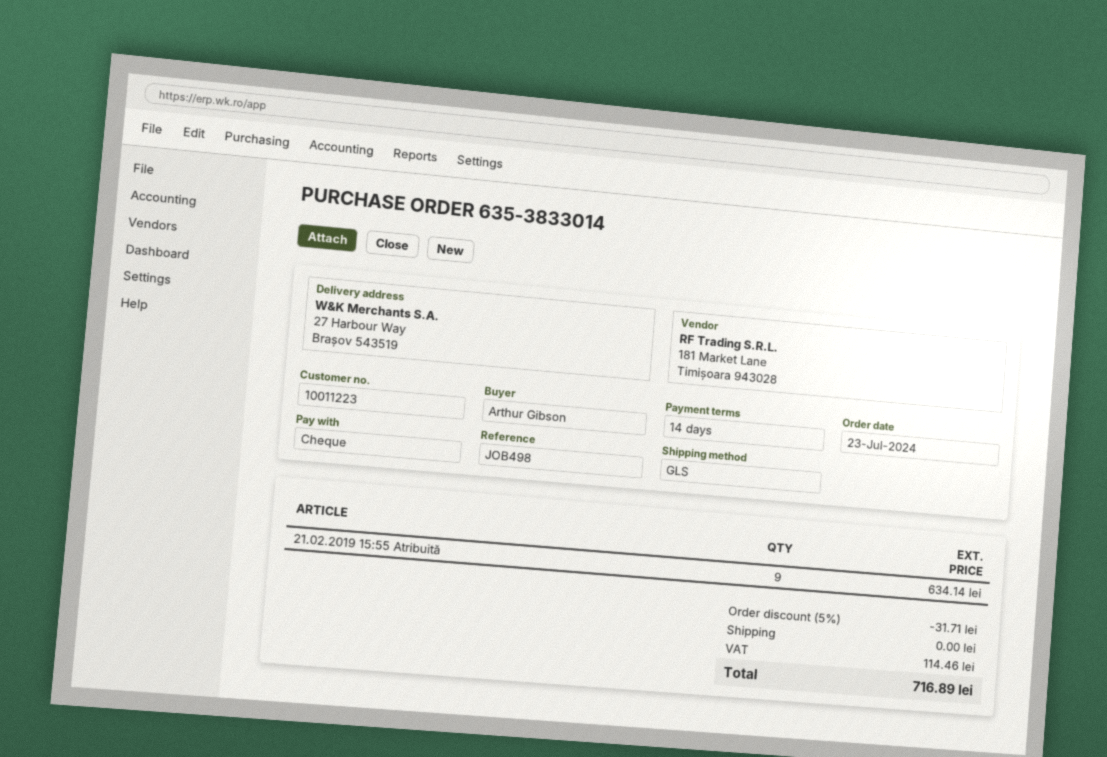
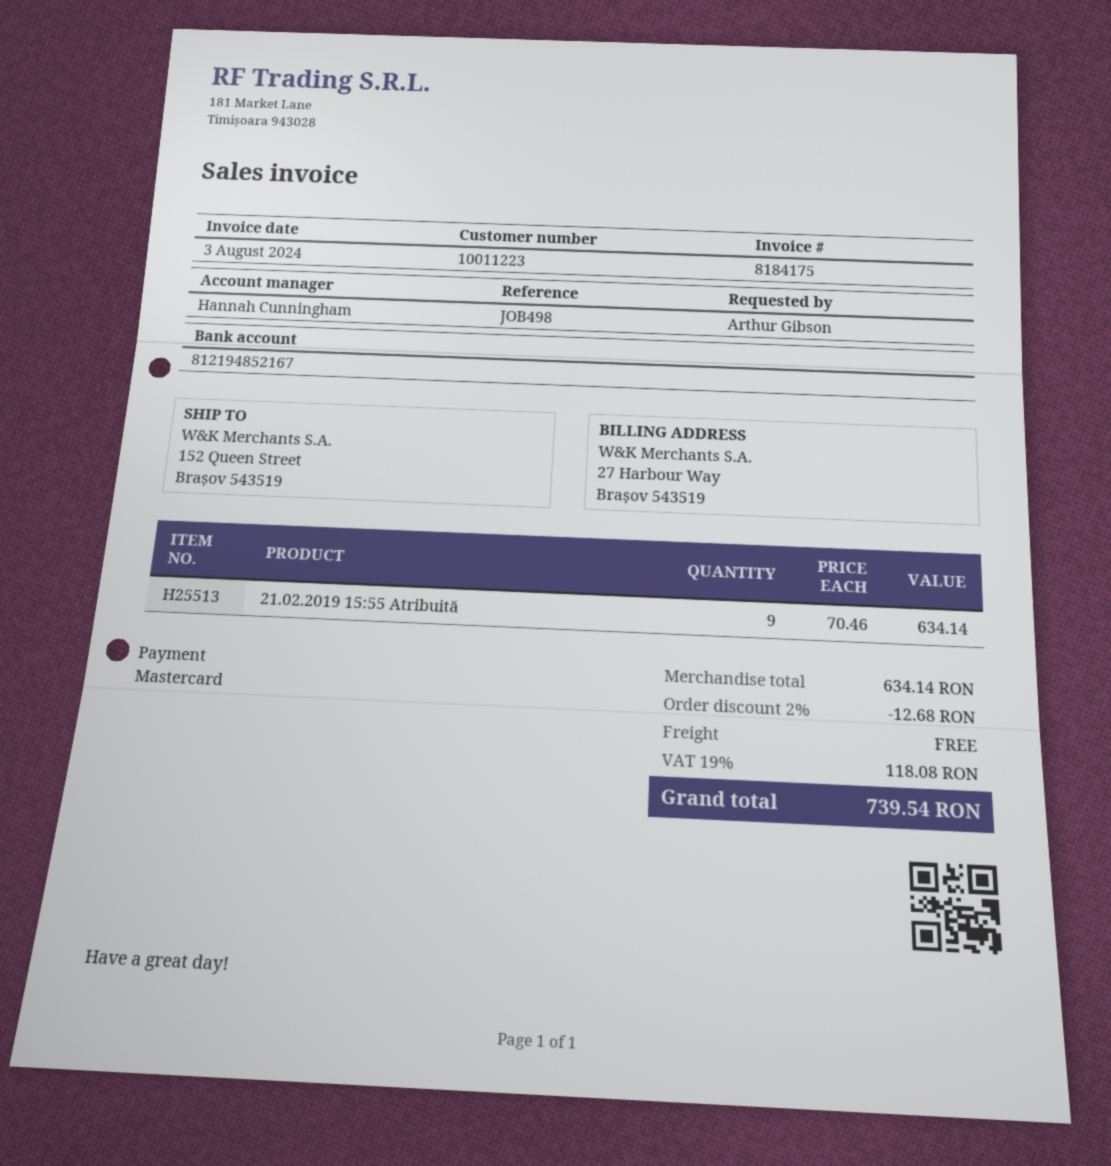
payment method: cheque -> Mastercard
ship to: 27 Harbour Way, Brașov 543519 -> 152 Queen Street, Brașov 543519
discount: 5% = 31.71 -> 2% = 12.68
tax: 114.46 -> 118.08
total: 716.89 -> 739.54

